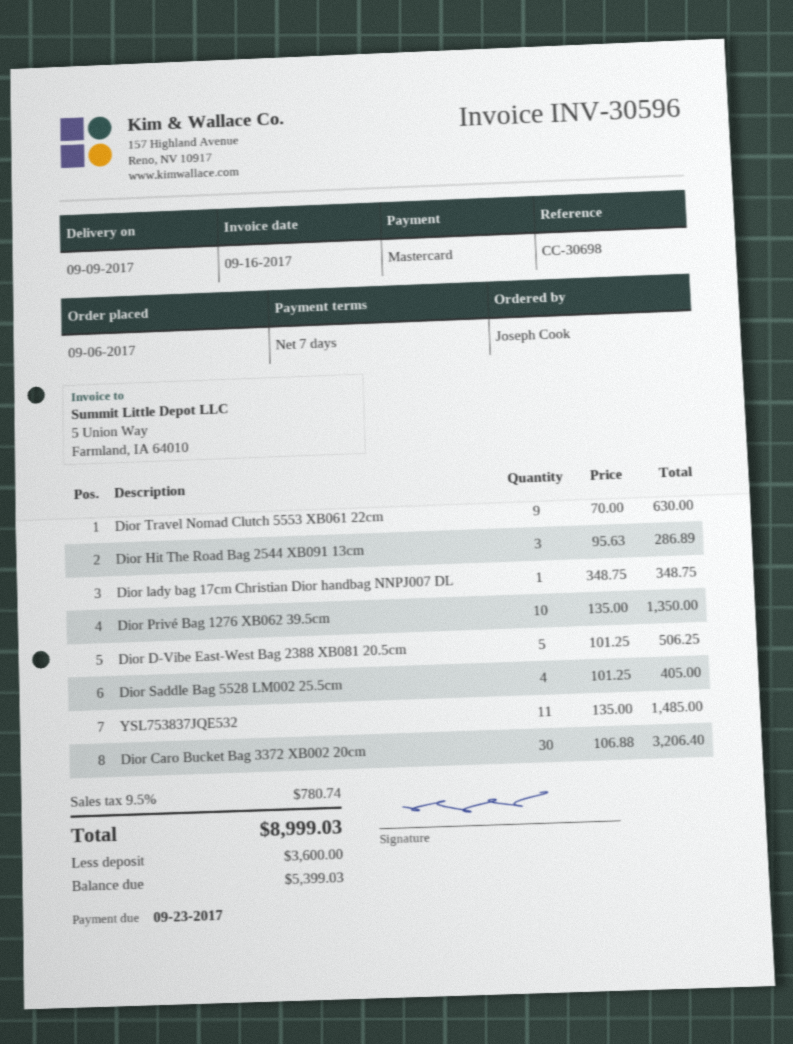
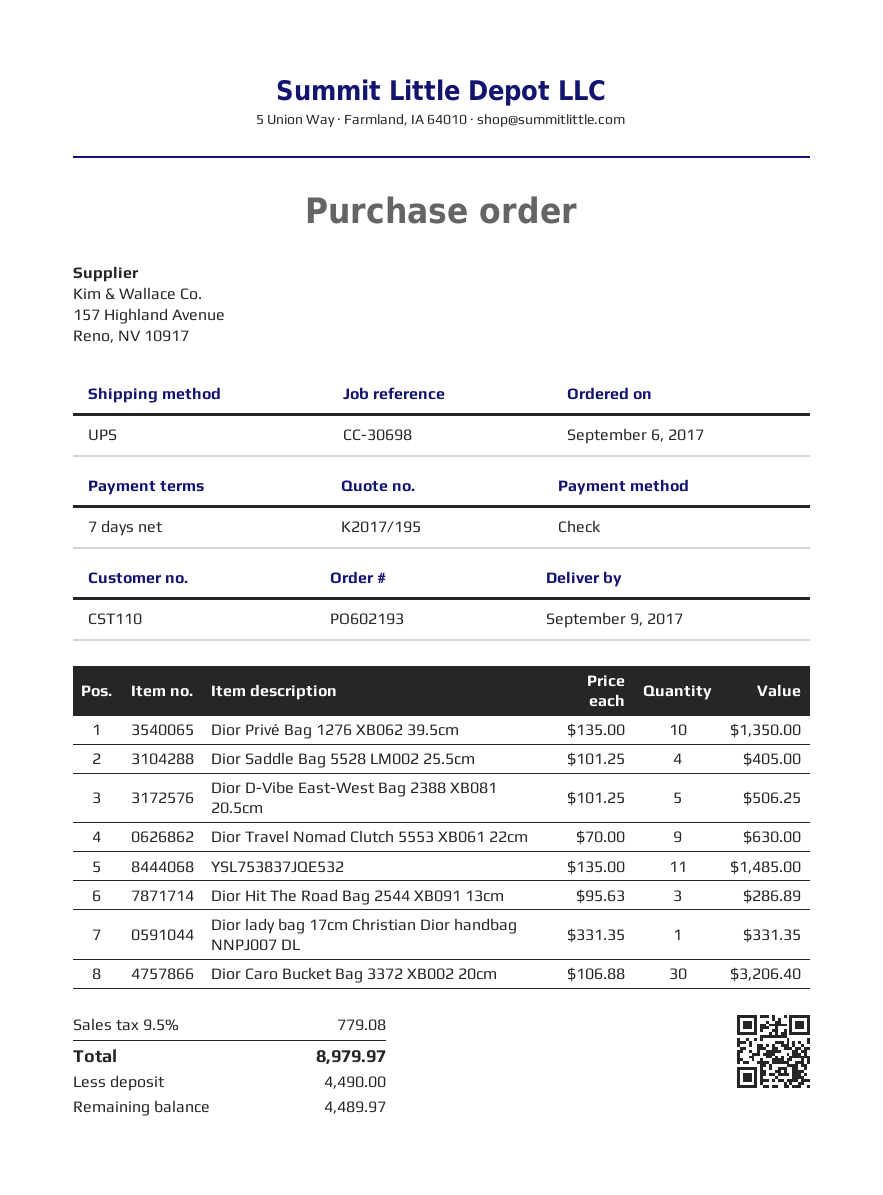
payment method: Mastercard -> cheque
Dior lady bag 17cm Christian Dior handbag NNPJ007 DL: 1 x 348.75 = 348.75 -> 1 x 331.35 = 331.35
tax: 9.5% = 780.74 -> 9.5% = 779.08
total: 8999.03 -> 8979.97
deposit: 3600.00 -> 4490.00
balance: 5399.03 -> 4489.97

